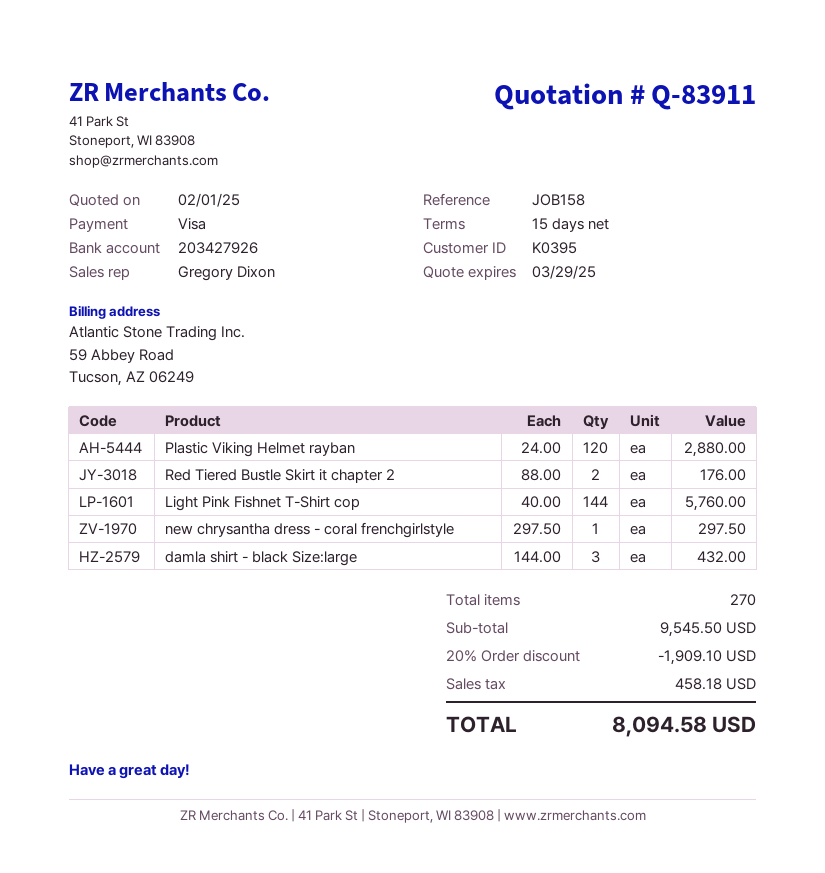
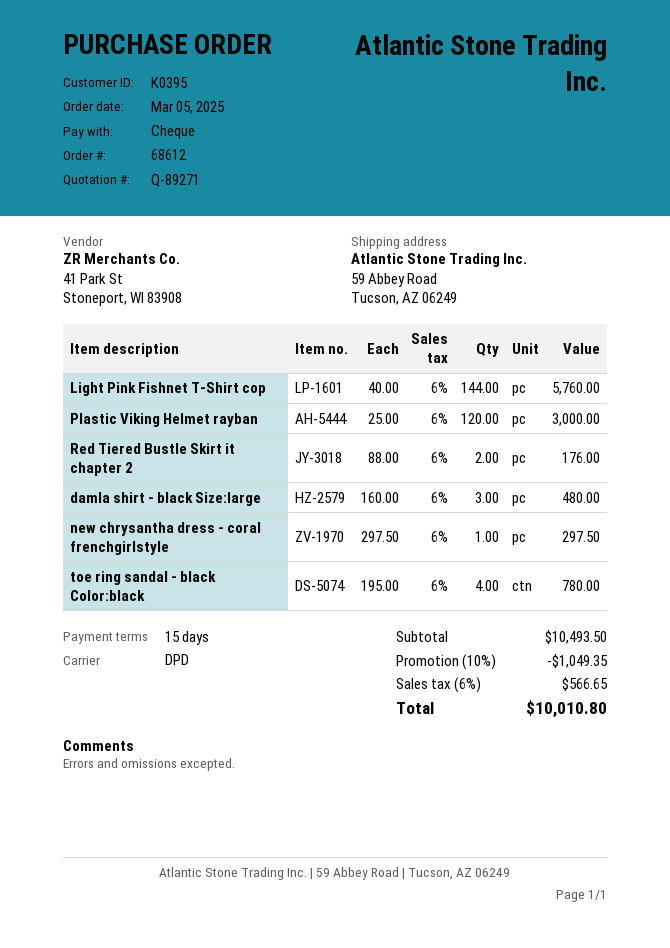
quote number: Q-83911 -> Q-89271
payment method: Visa -> cheque
Plastic Viking Helmet rayban: 120 x 24.00 = 2880.00 -> 120 x 25.00 = 3000.00
damla shirt - black Size:large: 3 x 144.00 = 432.00 -> 3 x 160.00 = 480.00
toe ring sandal - black Color:black: none -> 4 x 195.00 = 780.00
subtotal: 9545.50 -> 10493.50
discount: 20% = 1909.10 -> 10% = 1049.35
tax: 458.18 -> 566.65
total: 8094.58 -> 10010.80

